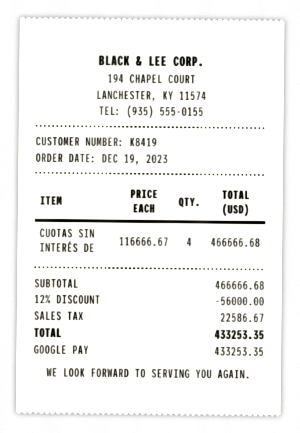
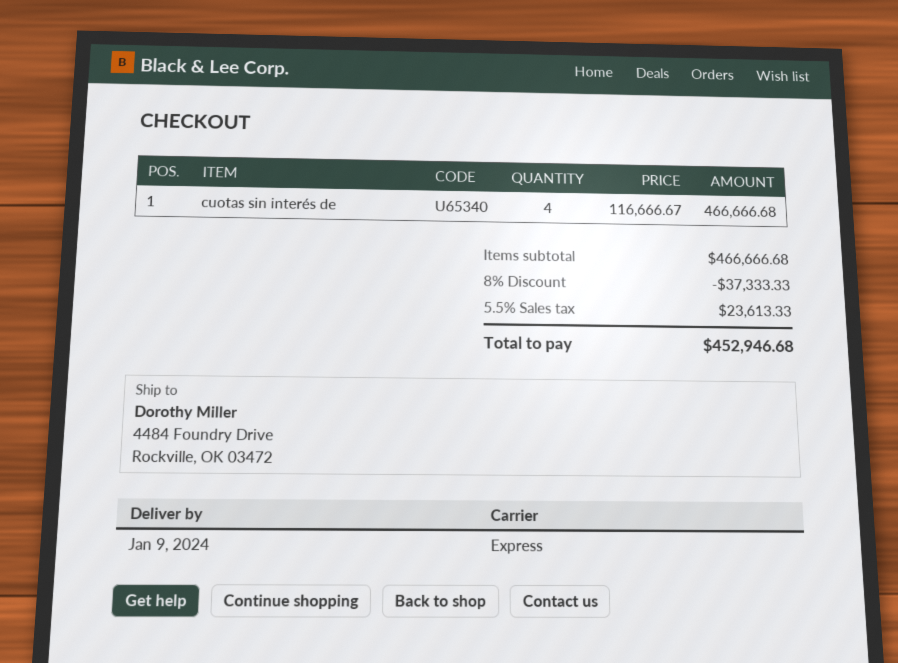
discount: 12% = 56000.00 -> 8% = 37333.33
tax: 22586.67 -> 23613.33
total: 433253.35 -> 452946.68

